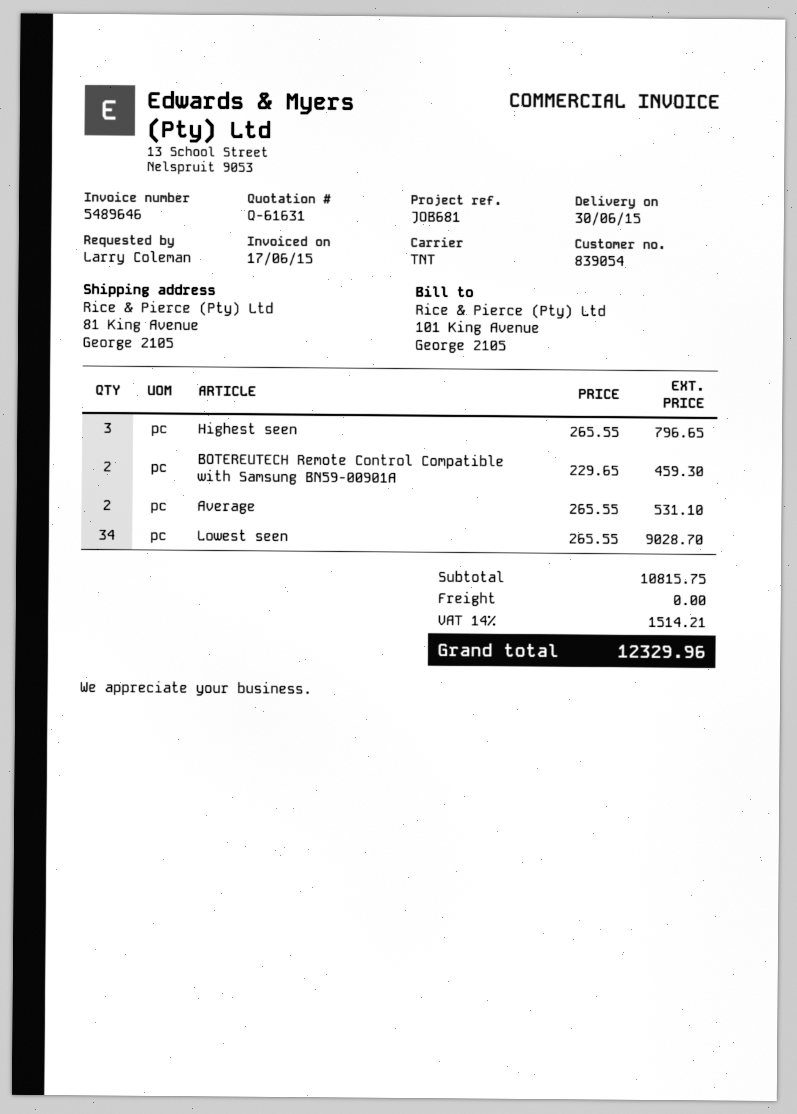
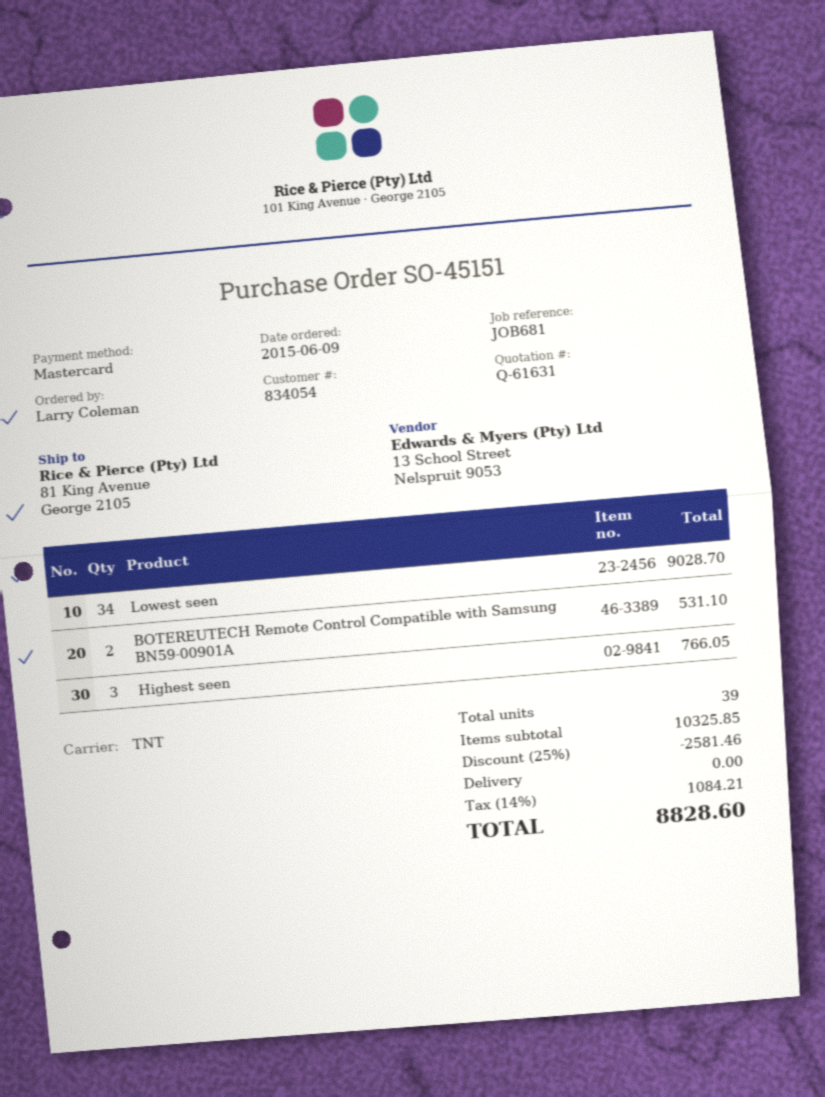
customer number: 839054 -> 834054
Highest seen: 3 for 796.65 -> 3 for 766.05
BOTEREUTECH Remote Control Compatible with Samsung BN59-00901A: 2 for 459.30 -> 2 for 531.10
Average: 2 for 531.10 -> none
subtotal: 10815.75 -> 10325.85
discount: none -> 25% = 2581.46
tax: 14% = 1514.21 -> 14% = 1084.21
total: 12329.96 -> 8828.60

